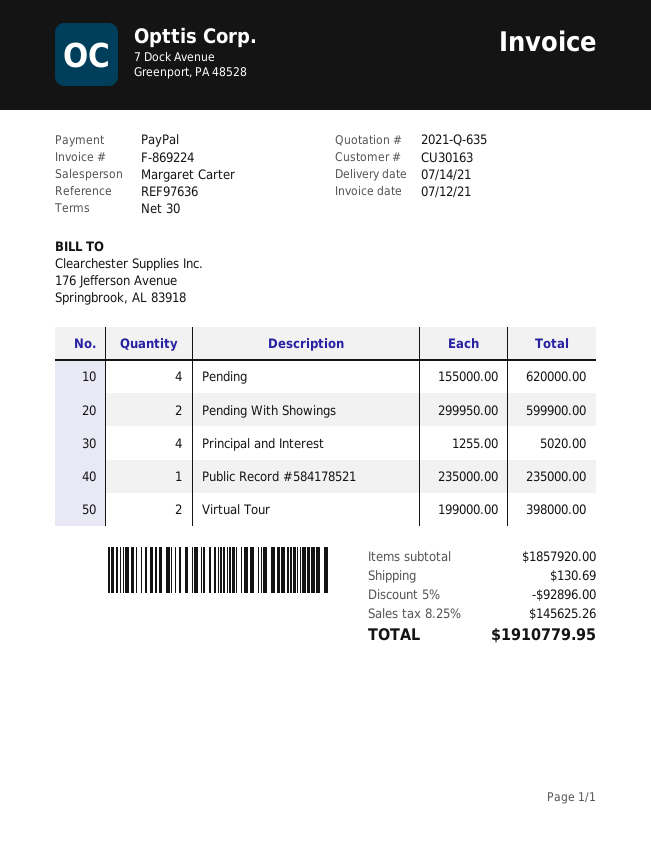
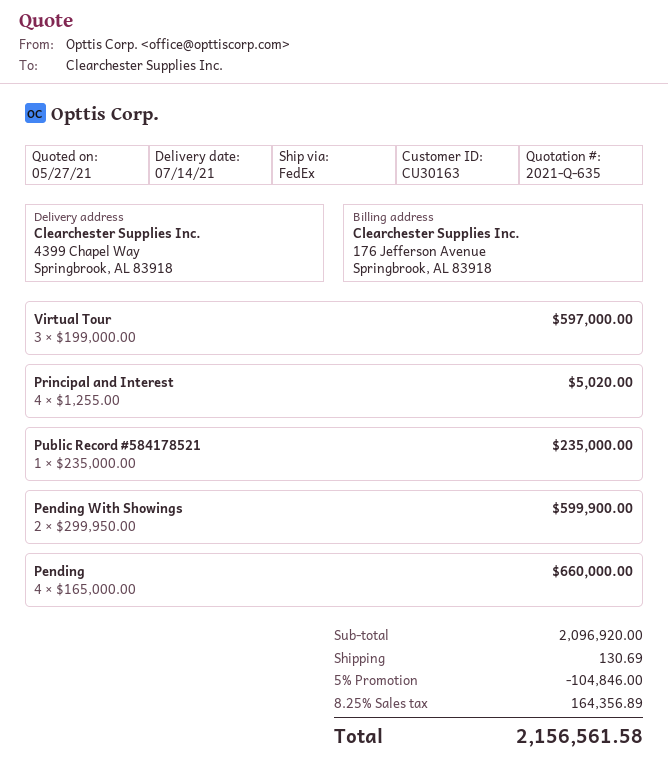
Pending: 4 x 155000.00 = 620000.00 -> 4 x 165000.00 = 660000.00
Virtual Tour: 2 x 199000.00 = 398000.00 -> 3 x 199000.00 = 597000.00
subtotal: 1857920.00 -> 2096920.00
discount: 5% = 92896.00 -> 5% = 104846.00
tax: 8.25% = 145625.26 -> 8.25% = 164356.89
total: 1910779.95 -> 2156561.58

